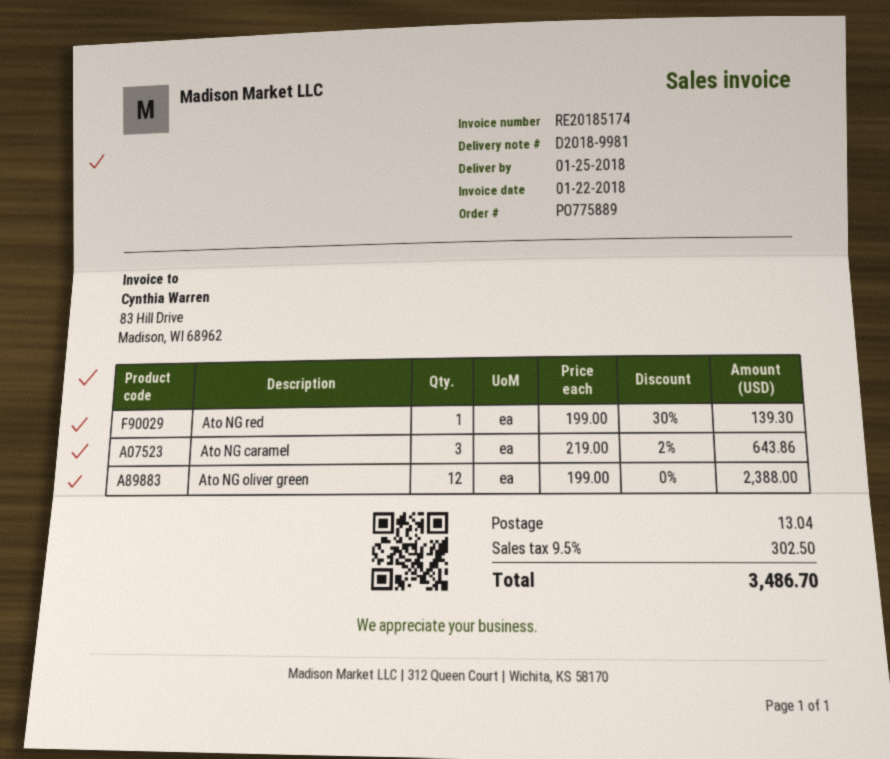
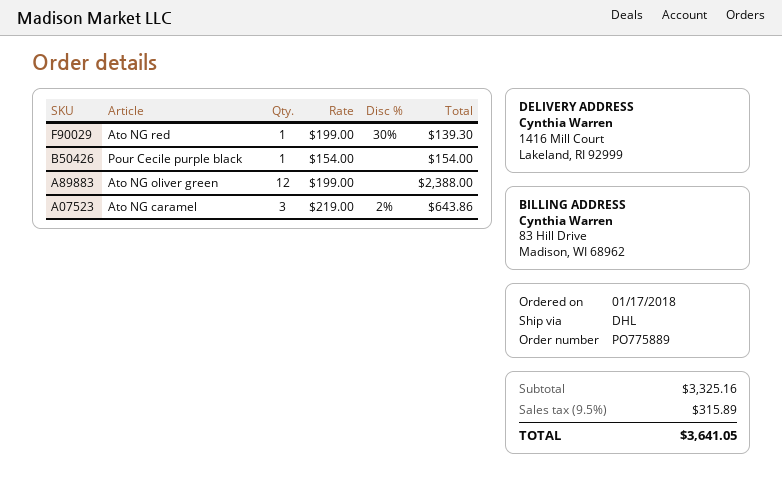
Pour Cecile purple black: none -> 1 x 154.00 = 154.00
shipping: 13.04 -> none
tax: 9.5% = 302.50 -> 9.5% = 315.89
total: 3486.70 -> 3641.05

